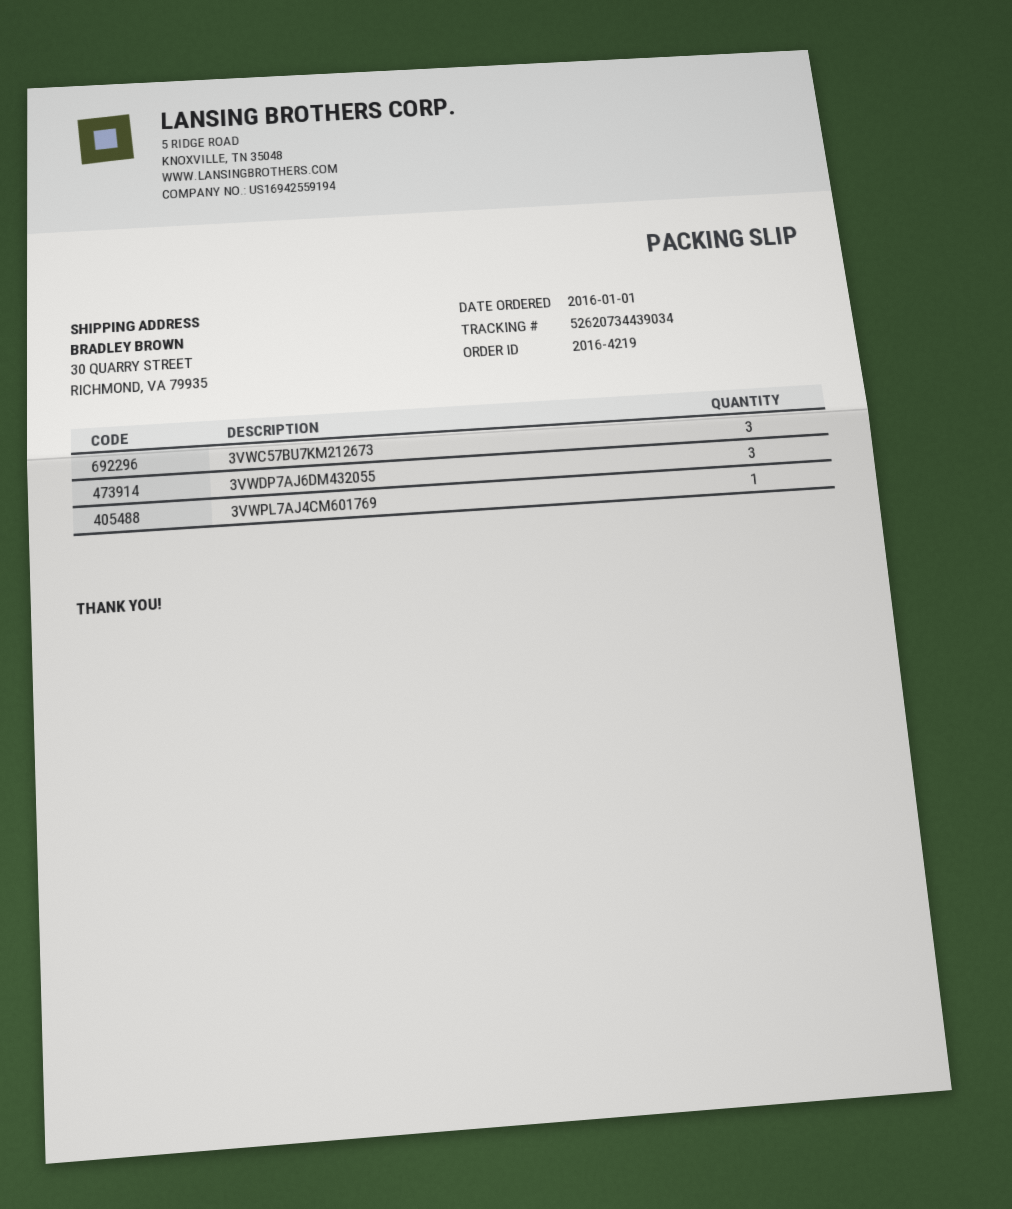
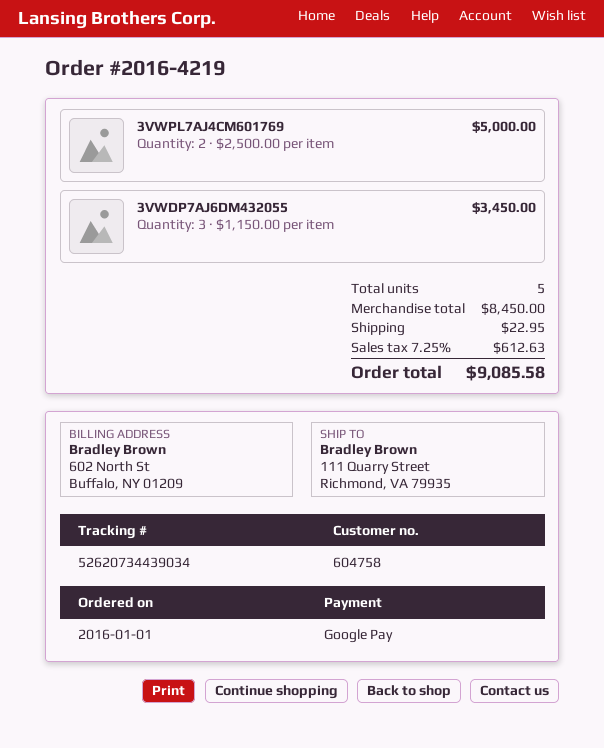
ship to: 30 QUARRY STREET, RICHMOND, VA 79935 -> 111 Quarry Street, Richmond, VA 79935
3VWC57BU7KM212673: 3 -> none
3VWPL7AJ4CM601769: 1 -> 2

